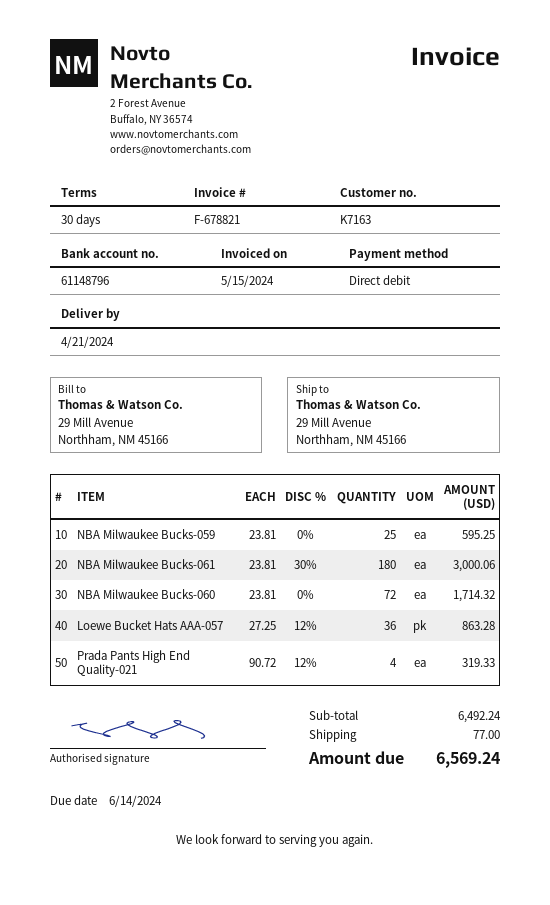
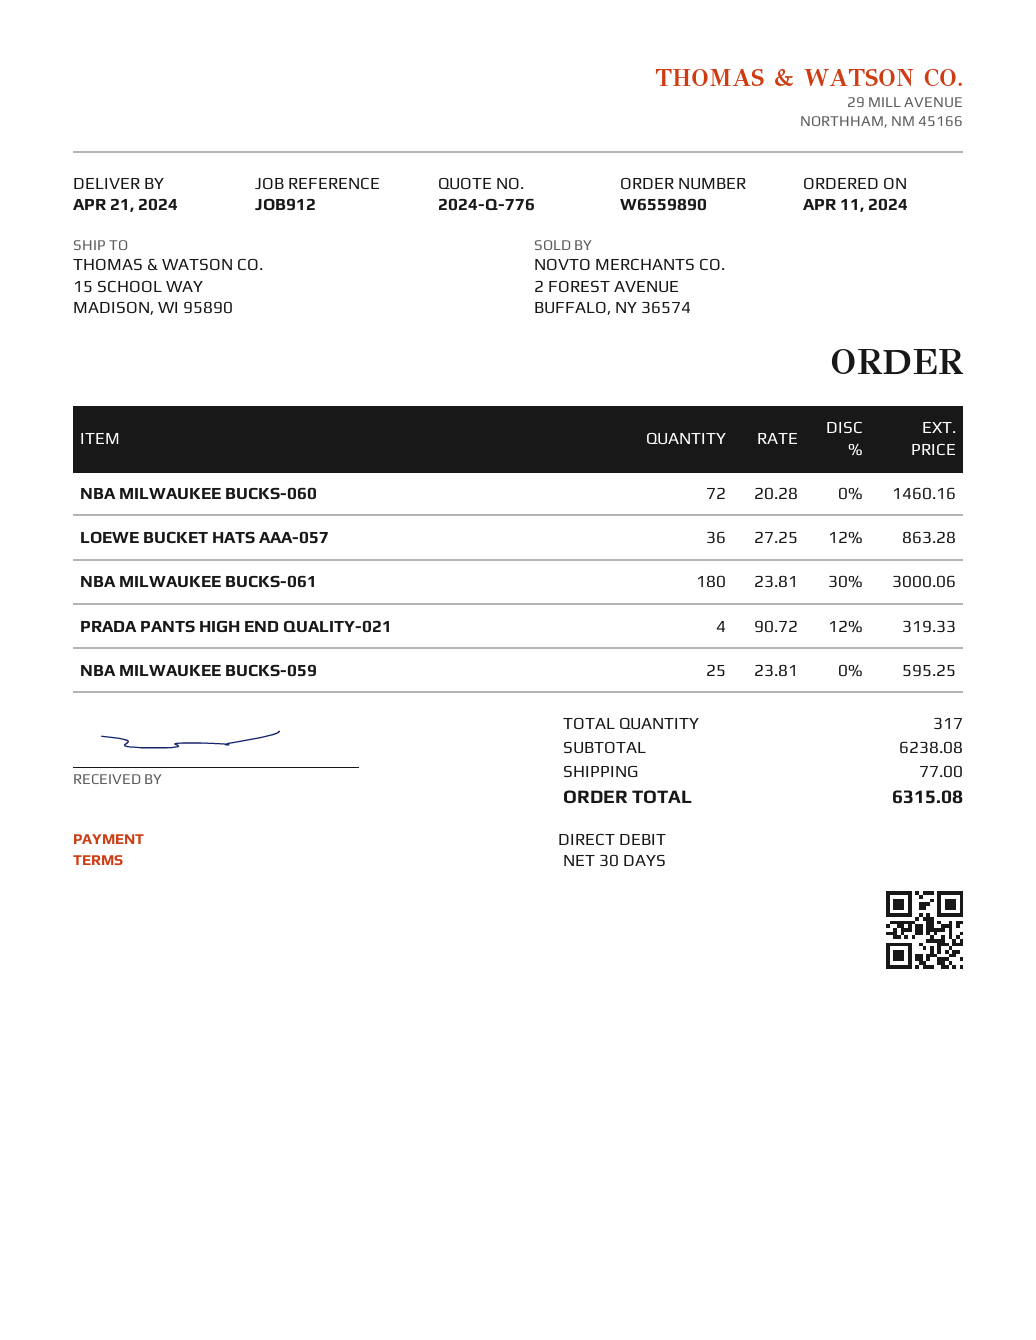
ship to: 29 Mill Avenue, Northham, NM 45166 -> 15 SCHOOL WAY, MADISON, WI 95890
NBA Milwaukee Bucks-060: 72 x 23.81 = 1714.32 -> 72 x 20.28 = 1460.16
subtotal: 6492.24 -> 6238.08
total: 6569.24 -> 6315.08

